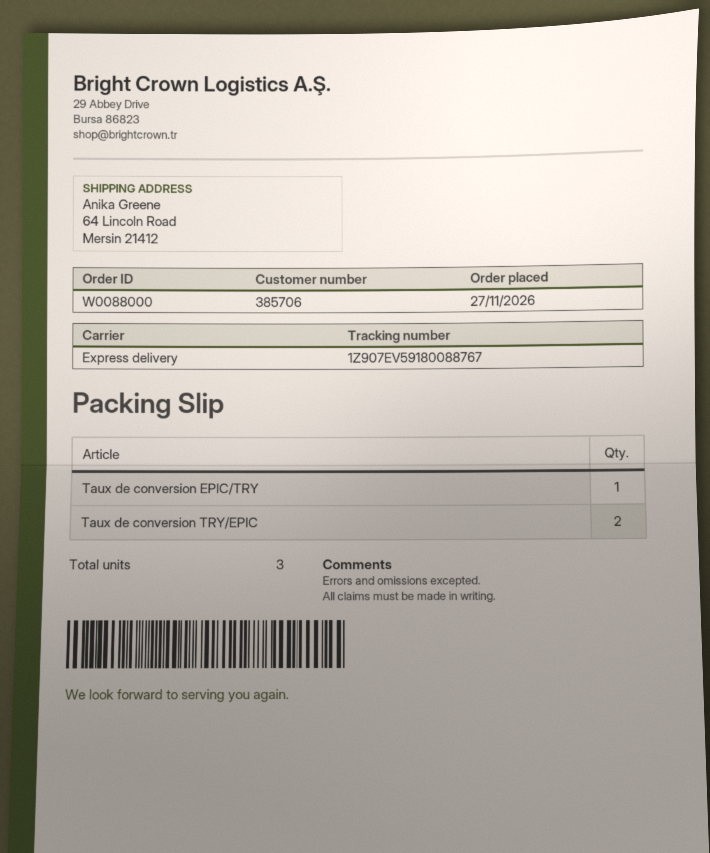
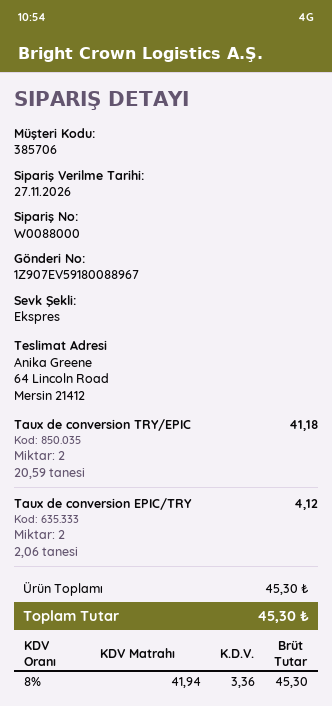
tracking number: 1Z907EV59180088767 -> 1Z907EV59180088967
Taux de conversion EPIC/TRY: 1 -> 2

